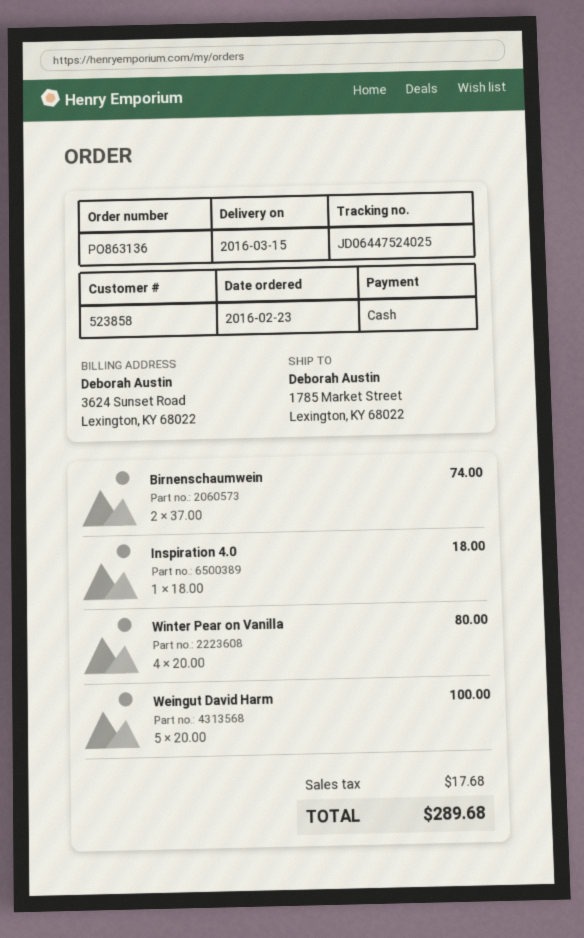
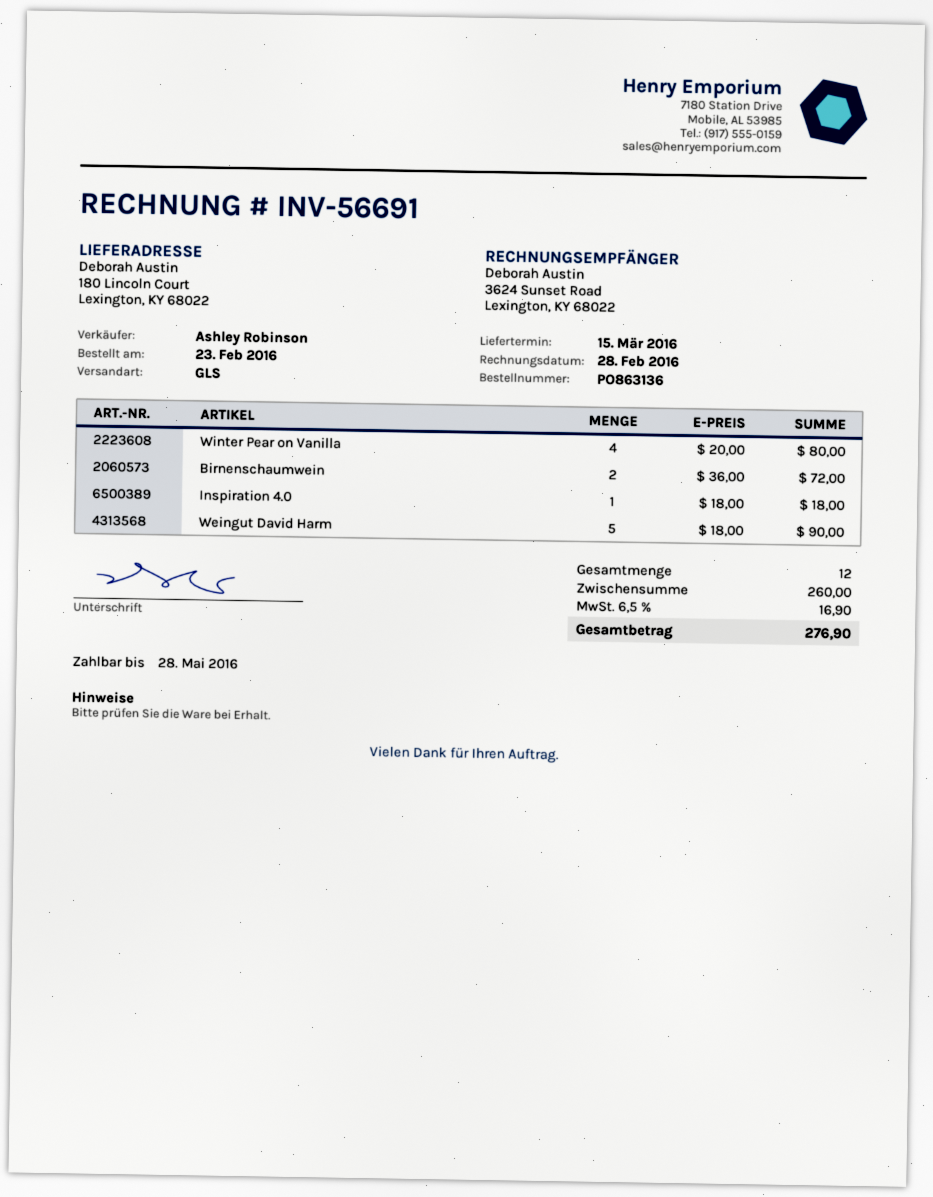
ship to: 1785 Market Street, Lexington, KY 68022 -> 180 Lincoln Court, Lexington, KY 68022
Birnenschaumwein: 2 x 37.00 = 74.00 -> 2 x 36.00 = 72.00
Weingut David Harm: 5 x 20.00 = 100.00 -> 5 x 18.00 = 90.00
tax: 17.68 -> 16.90
total: 289.68 -> 276.90

